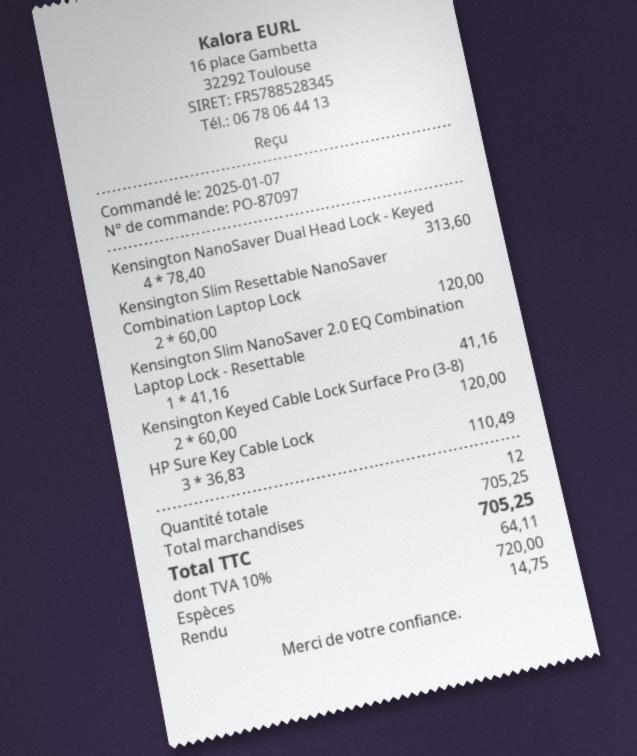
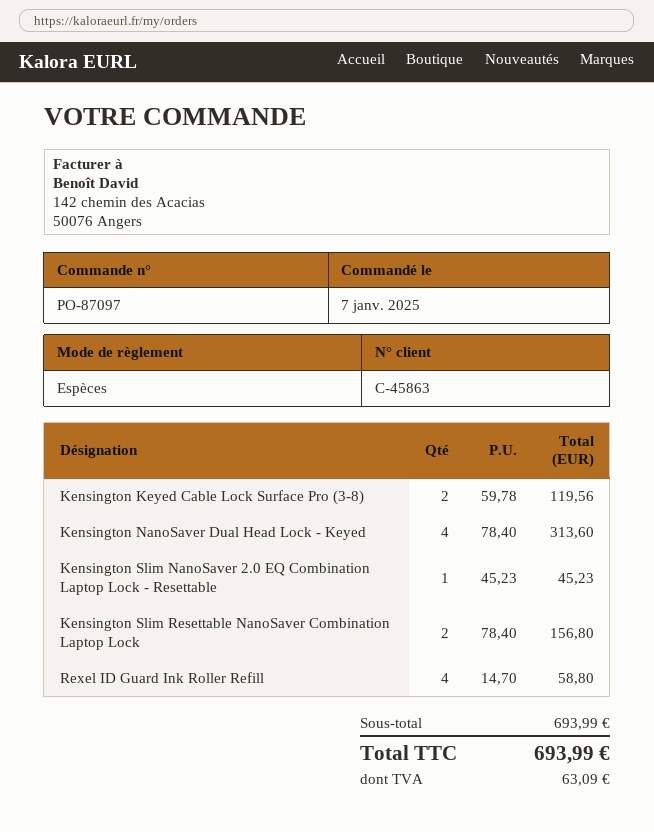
Kensington Slim Resettable NanoSaver Combination Laptop Lock: 2 x 60.00 = 120.00 -> 2 x 78.40 = 156.80
Kensington Slim NanoSaver 2.0 EQ Combination Laptop Lock - Resettable: 1 x 41.16 = 41.16 -> 1 x 45.23 = 45.23
Kensington Keyed Cable Lock Surface Pro (3-8): 2 x 60.00 = 120.00 -> 2 x 59.78 = 119.56
HP Sure Key Cable Lock: 3 x 36.83 = 110.49 -> none
Rexel ID Guard Ink Roller Refill: none -> 4 x 14.70 = 58.80
subtotal: 705.25 -> 693.99
tax: 64.11 -> 63.09
total: 705.25 -> 693.99

